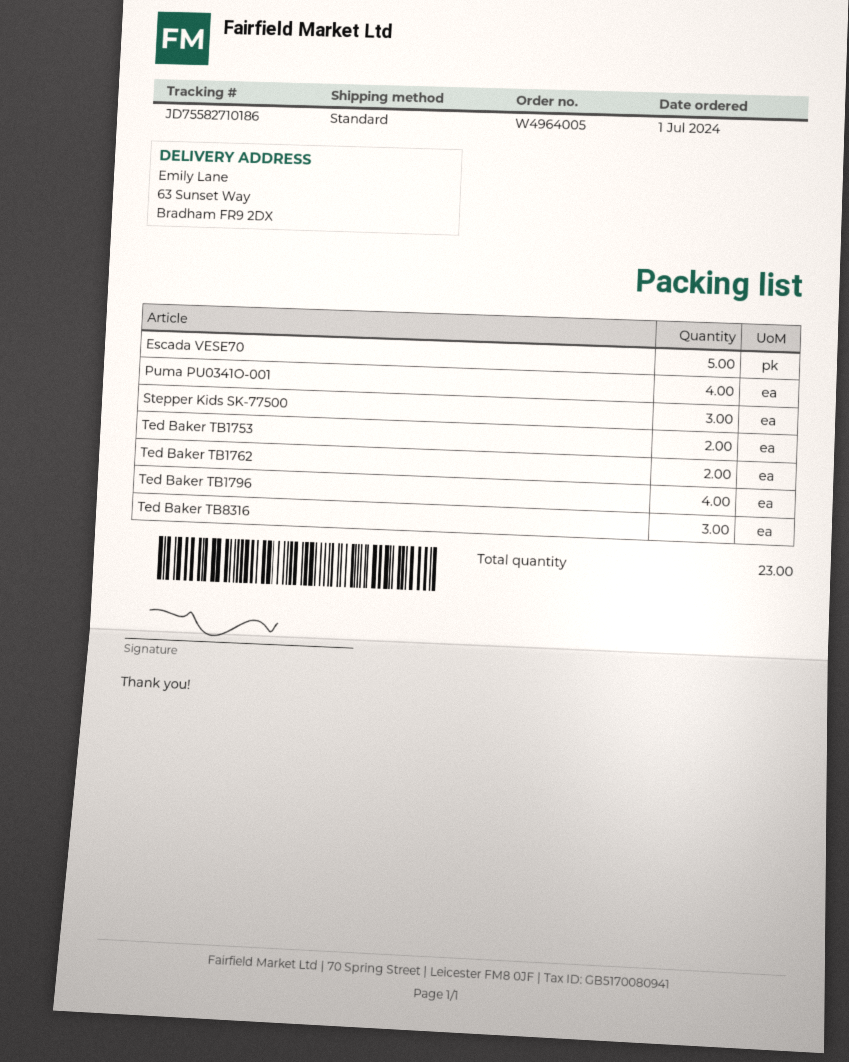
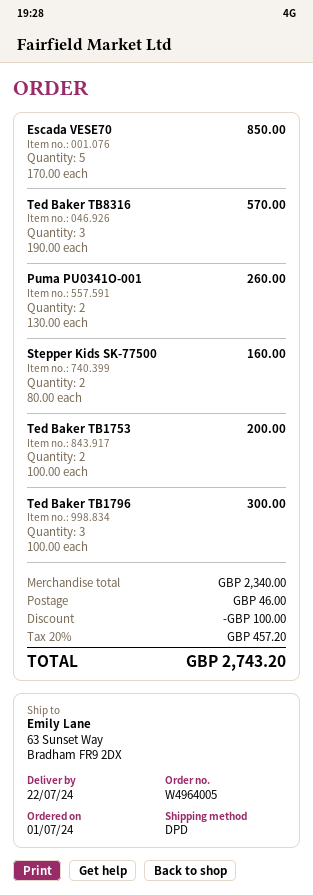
shipping method: standard -> DPD
Puma PU0341O-001: 4 -> 2
Stepper Kids SK-77500: 3 -> 2
Ted Baker TB1762: 2 -> none
Ted Baker TB1796: 4 -> 3

